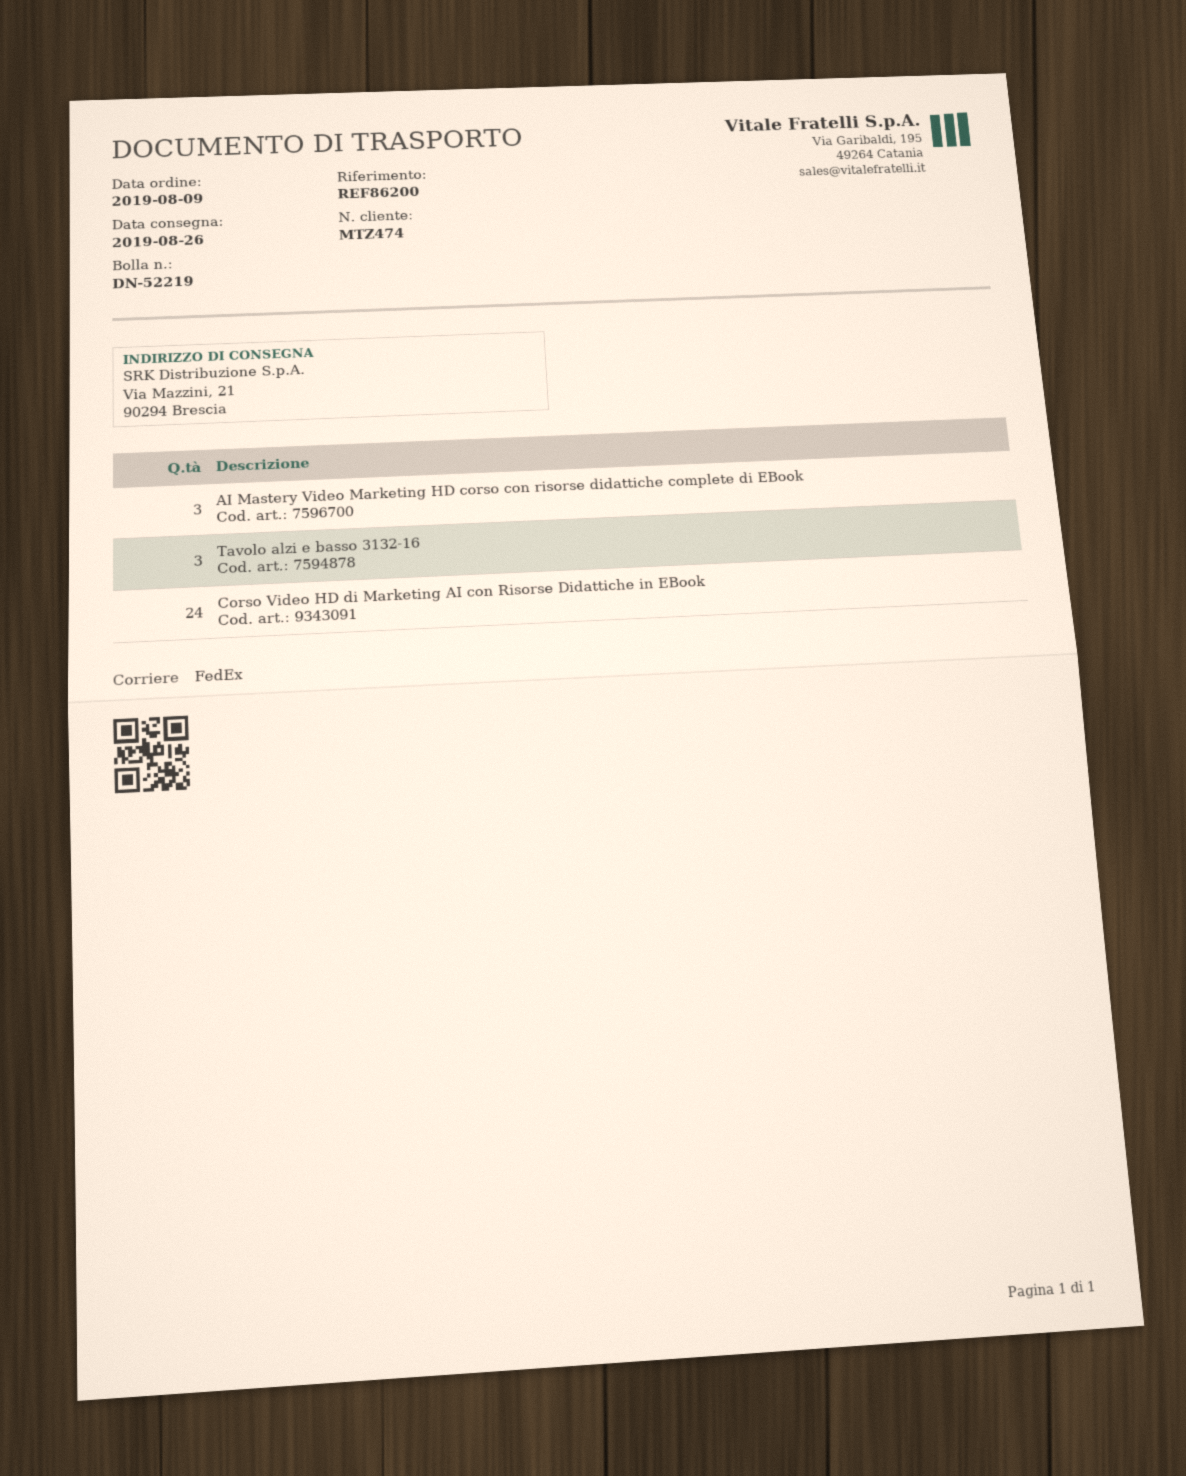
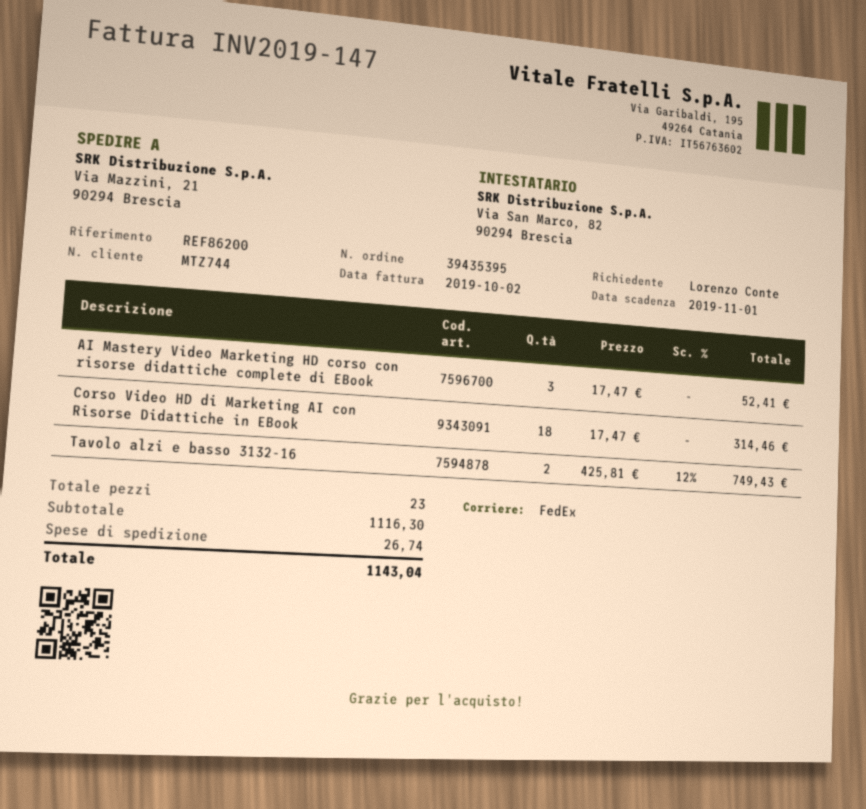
customer number: MTZ474 -> MTZ744
Tavolo alzi e basso 3132-16: 3 -> 2
Corso Video HD di Marketing AI con Risorse Didattiche in EBook: 24 -> 18

